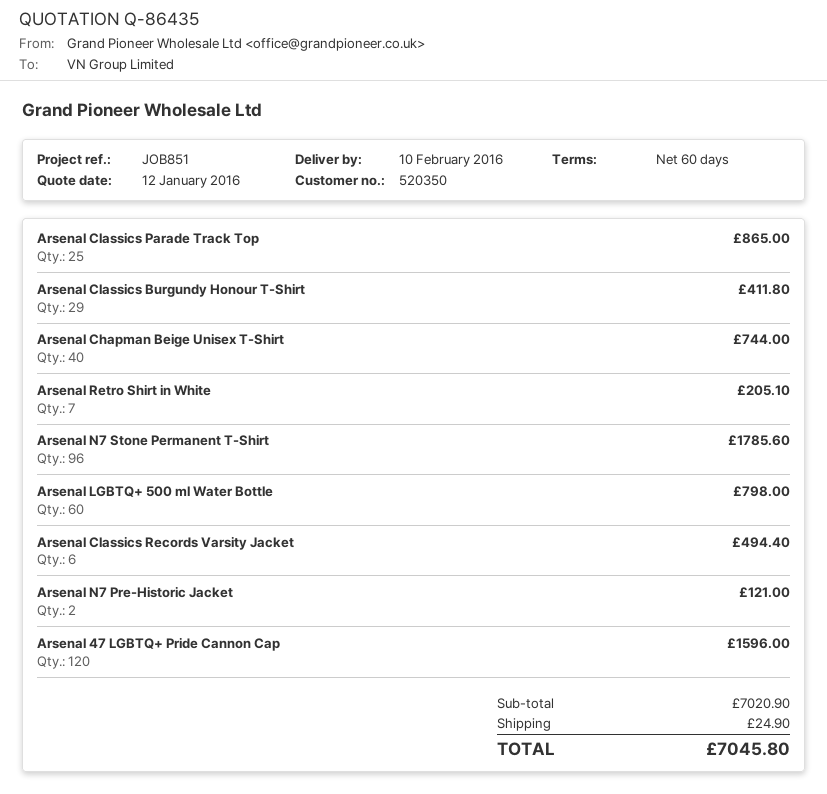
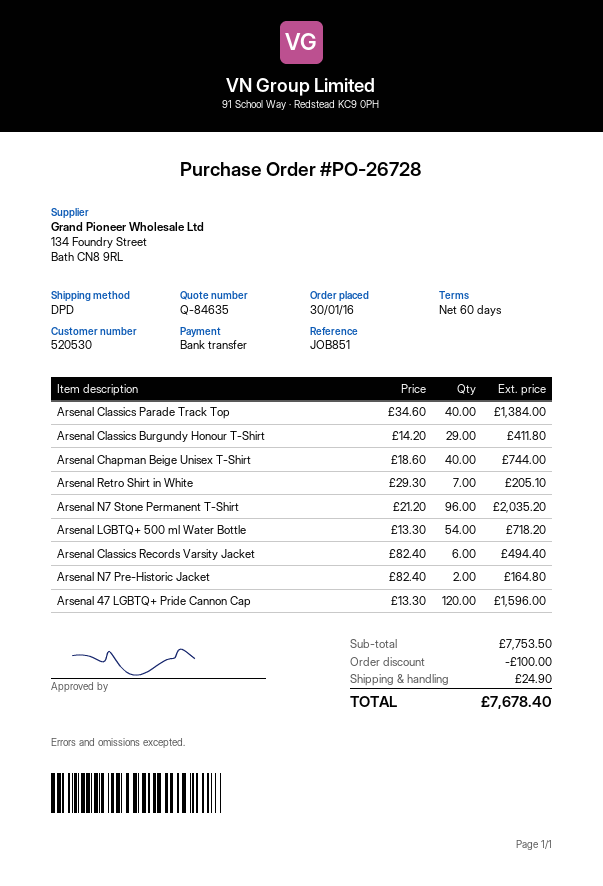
quote number: Q-86435 -> Q-84635
customer number: 520350 -> 520530
Arsenal Classics Parade Track Top: 25 for 865.00 -> 40 for 1384.00
Arsenal N7 Stone Permanent T-Shirt: 96 for 1785.60 -> 96 for 2035.20
Arsenal LGBTQ+ 500 ml Water Bottle: 60 for 798.00 -> 54 for 718.20
Arsenal N7 Pre-Historic Jacket: 2 for 121.00 -> 2 for 164.80
subtotal: 7020.90 -> 7753.50
discount: none -> 100.00
total: 7045.80 -> 7678.40

